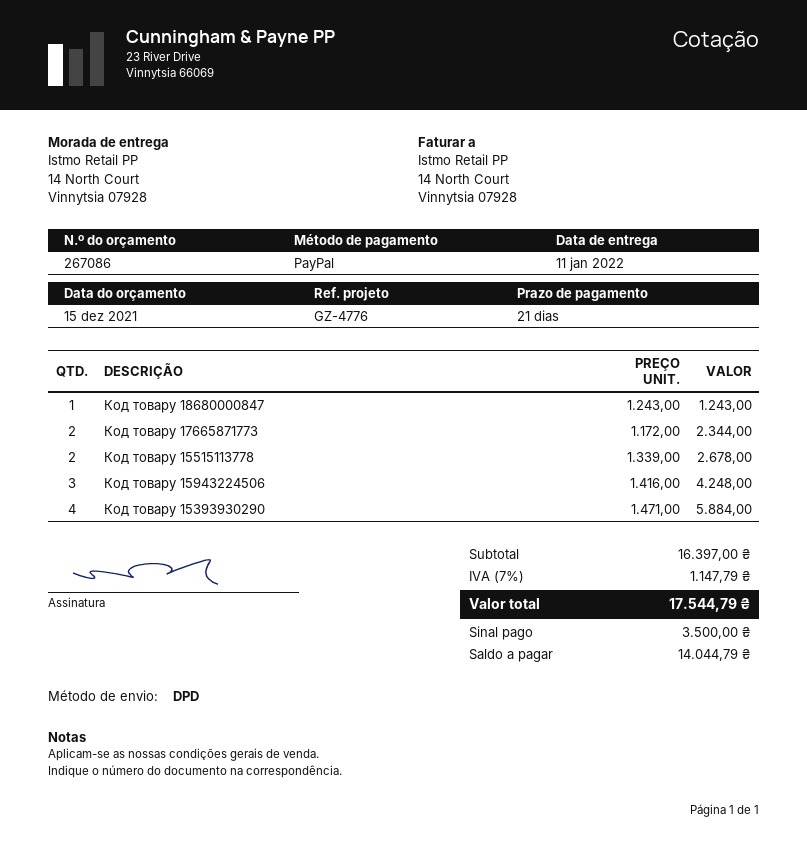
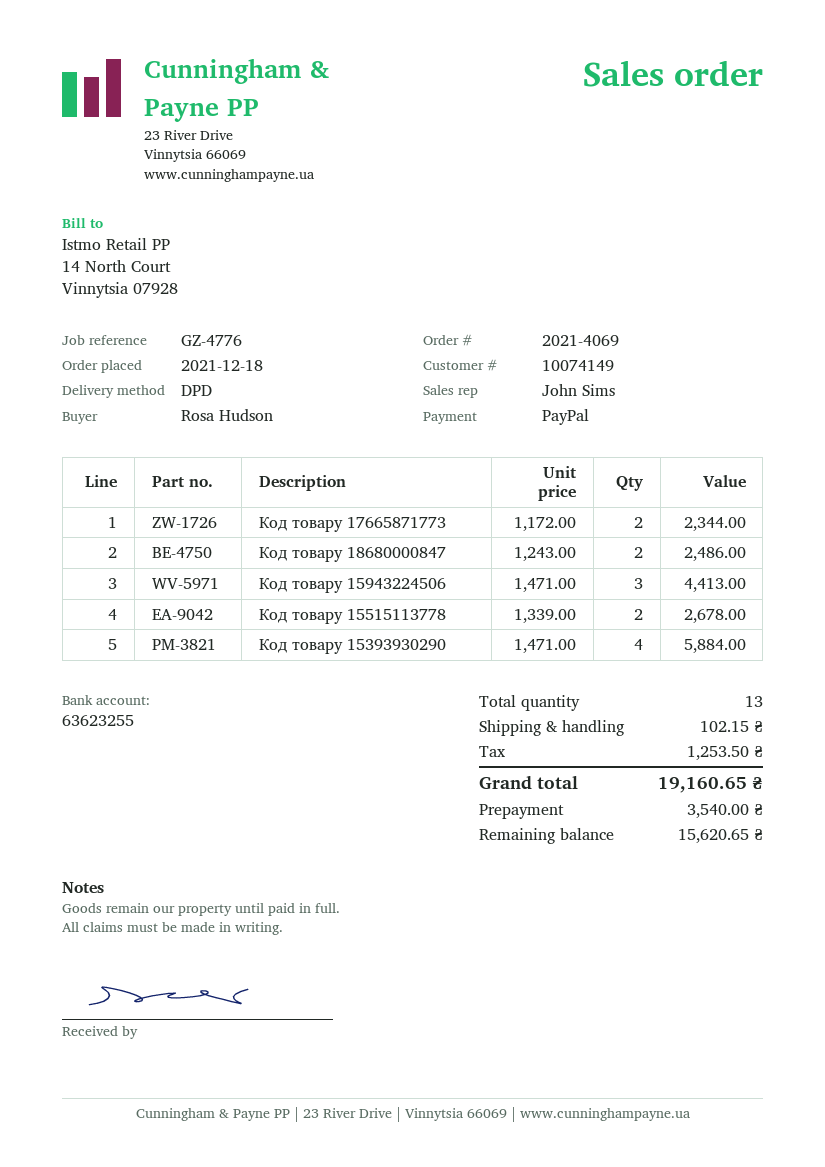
Код товару 18680000847: 1 x 1243.00 = 1243.00 -> 2 x 1243.00 = 2486.00
Код товару 15943224506: 3 x 1416.00 = 4248.00 -> 3 x 1471.00 = 4413.00
shipping: none -> 102.15
tax: 1147.79 -> 1253.50
total: 17544.79 -> 19160.65
deposit: 3500.00 -> 3540.00
balance: 14044.79 -> 15620.65

